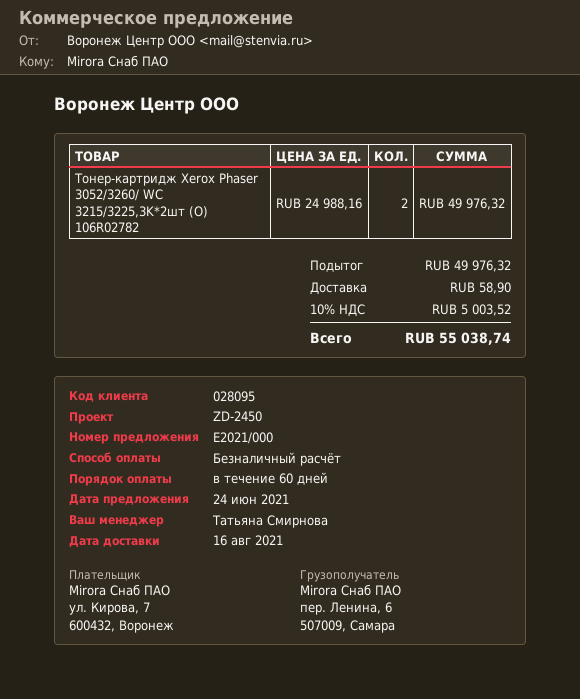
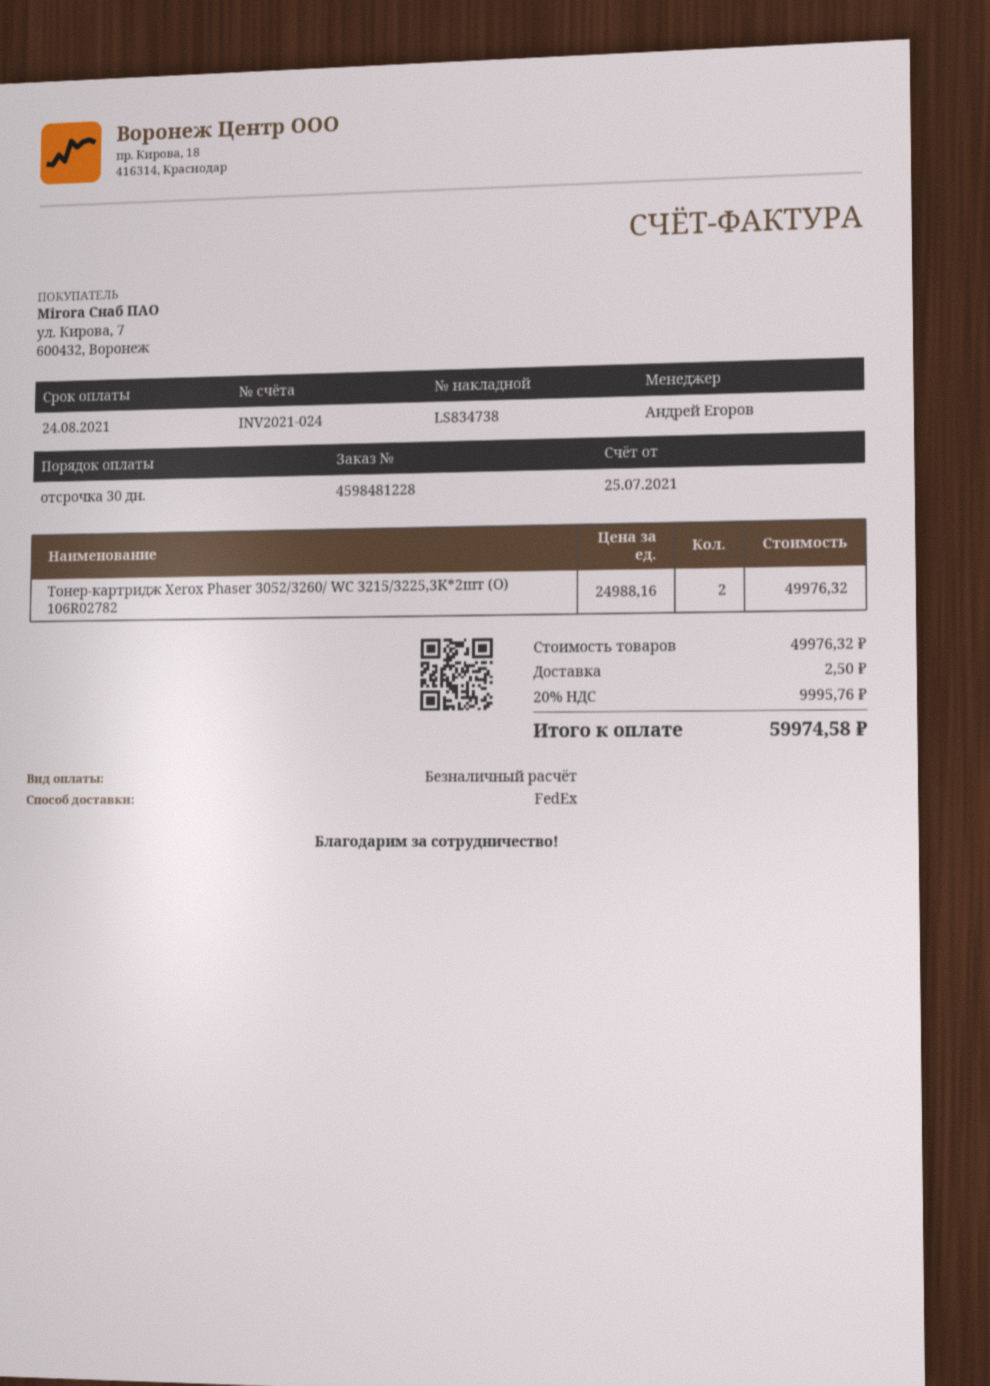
payment terms: 60 days -> 30 days
sales rep: Татьяна Смирнова -> Андрей Егоров
shipping: 58.90 -> 2.50
tax: 10% = 5003.52 -> 20% = 9995.76
total: 55038.74 -> 59974.58

